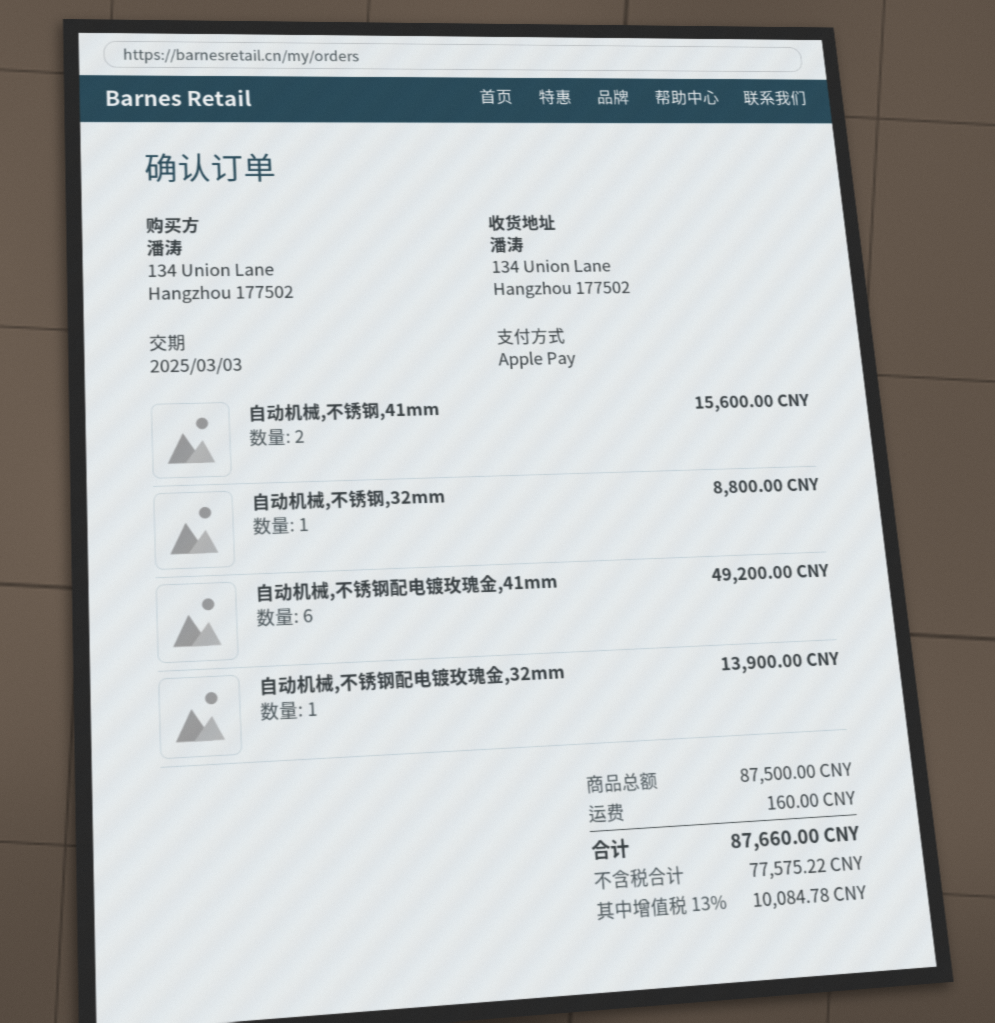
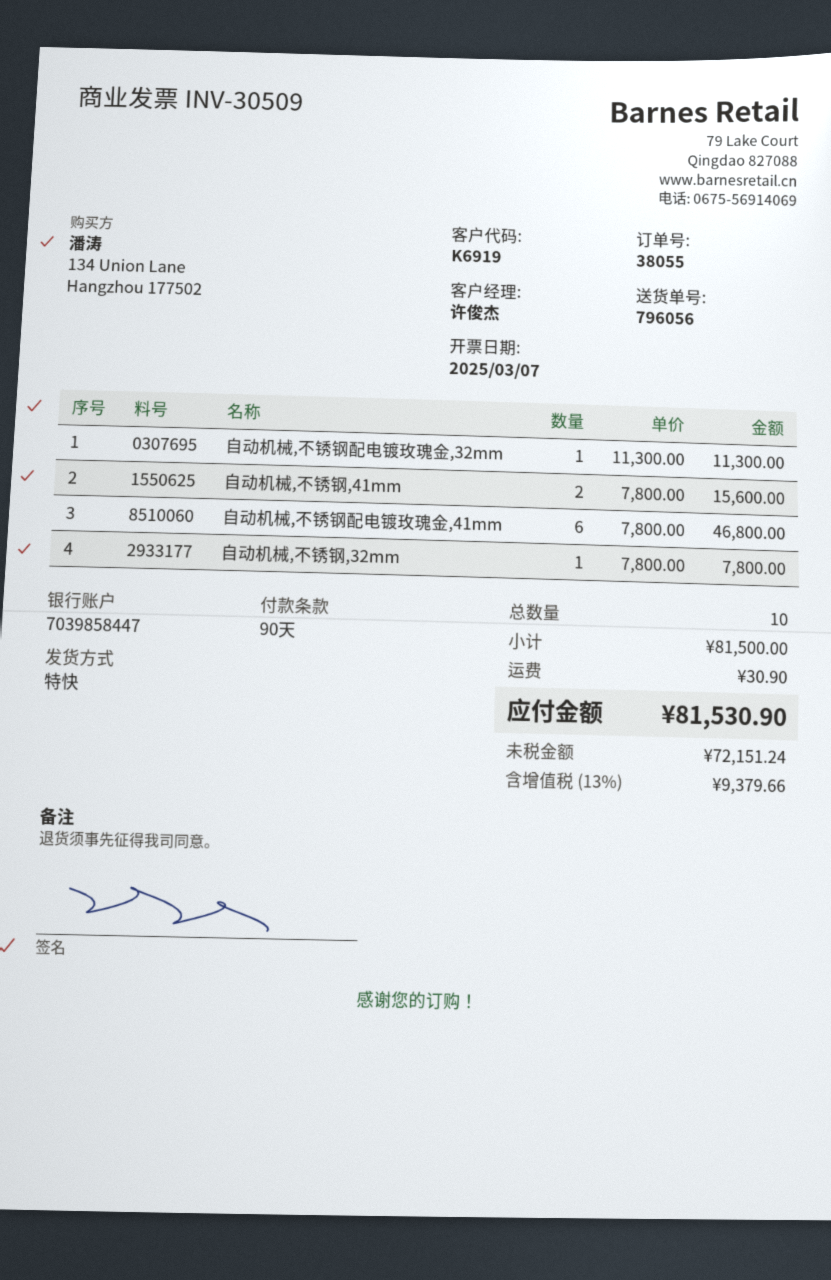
自动机械,不锈钢,32mm: 1 for 8800.00 -> 1 for 7800.00
自动机械,不锈钢配电镀玫瑰金,41mm: 6 for 49200.00 -> 6 for 46800.00
自动机械,不锈钢配电镀玫瑰金,32mm: 1 for 13900.00 -> 1 for 11300.00
subtotal: 87500.00 -> 81500.00
shipping: 160.00 -> 30.90
net: 77575.22 -> 72151.24
tax: 13% = 10084.78 -> 13% = 9379.66
total: 87660.00 -> 81530.90

